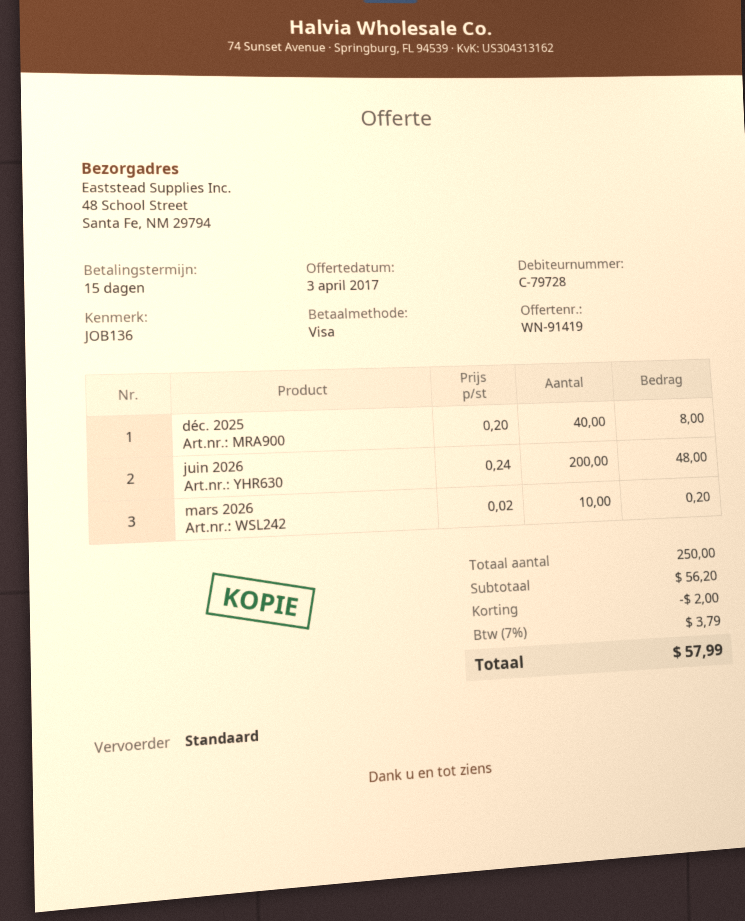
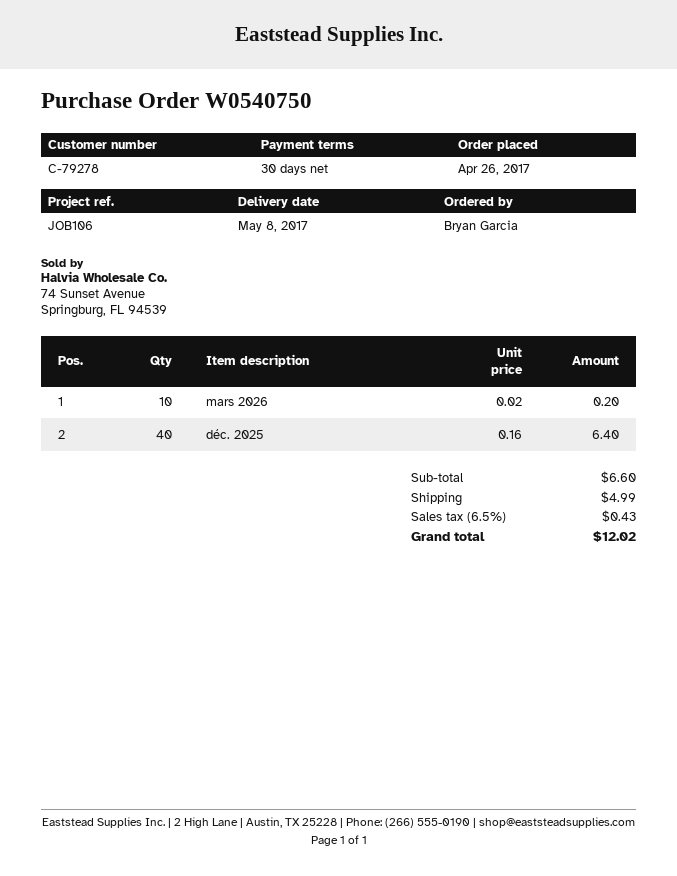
payment terms: 15 days -> 30 days
customer number: C-79728 -> C-79278
reference: JOB136 -> JOB106
déc. 2025: 40 x 0.20 = 8.00 -> 40 x 0.16 = 6.40
juin 2026: 200 x 0.24 = 48.00 -> none
subtotal: 56.20 -> 6.60
discount: 2.00 -> none
shipping: none -> 4.99
tax: 7% = 3.79 -> 6.5% = 0.43
total: 57.99 -> 12.02

